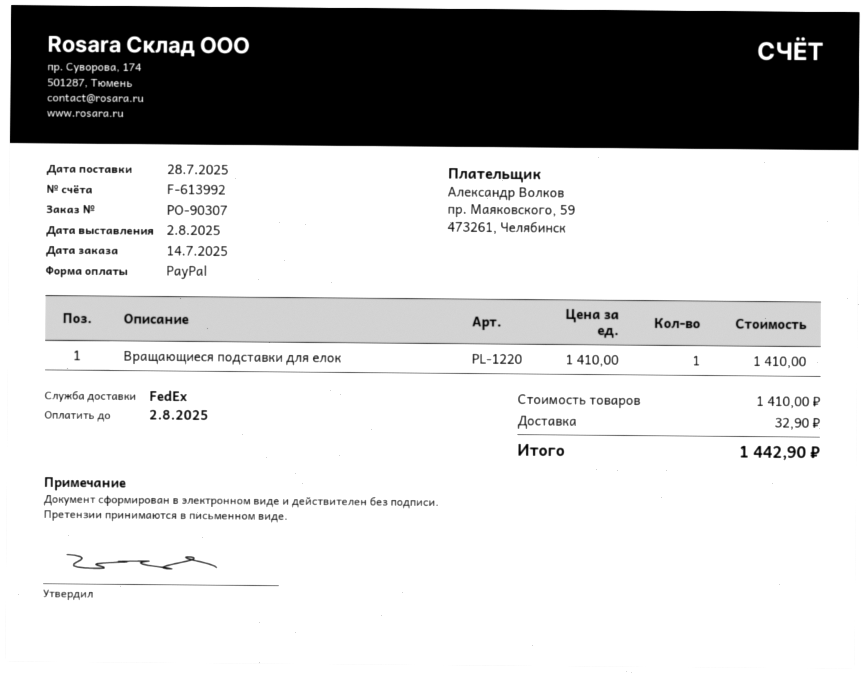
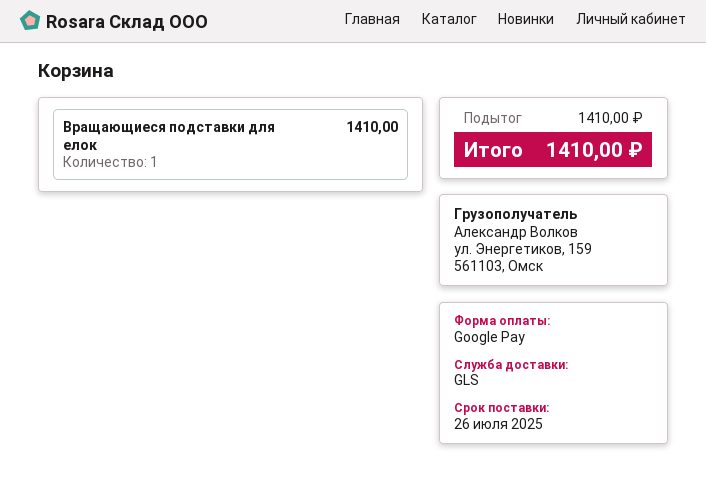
delivery date: 2025-07-28 -> 2025-07-26
payment method: PayPal -> Google Pay
shipping method: FedEx -> GLS
shipping: 32.90 -> none
total: 1442.90 -> 1410.00

